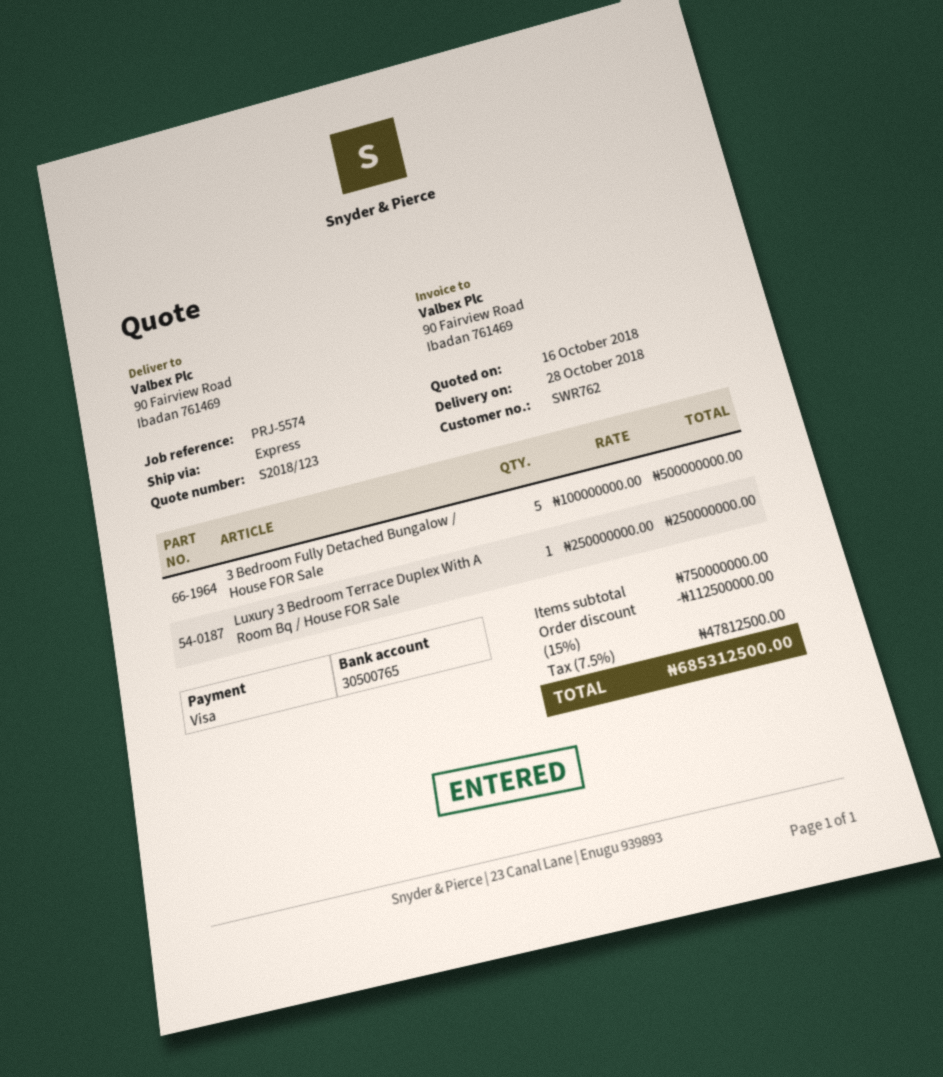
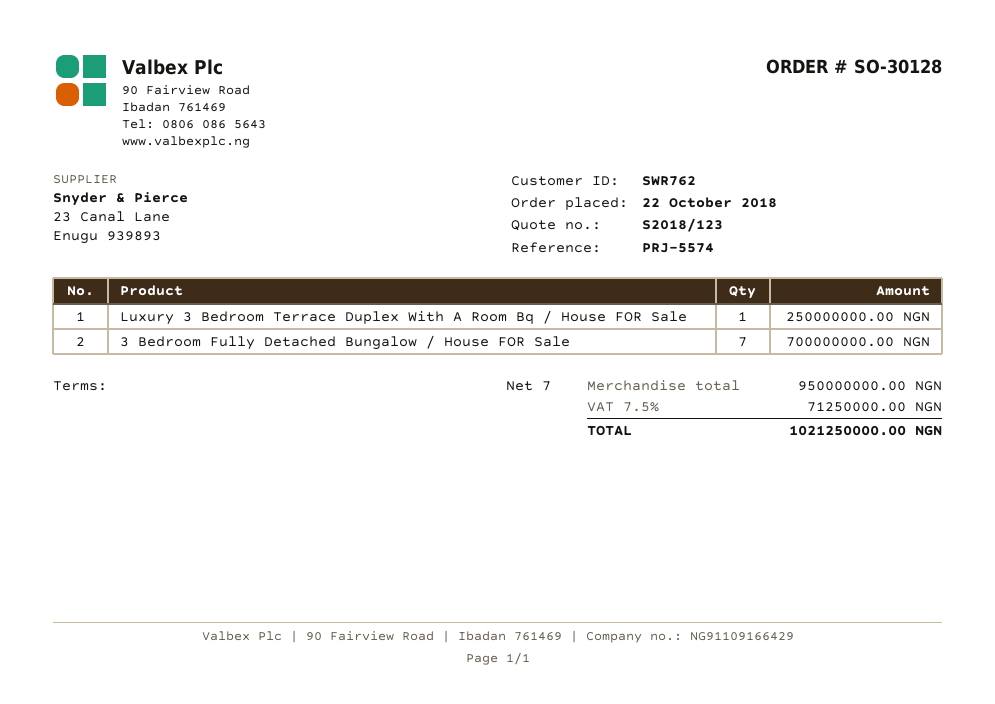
3 Bedroom Fully Detached Bungalow / House FOR Sale: 5 for 500000000.00 -> 7 for 700000000.00
subtotal: 750000000.00 -> 950000000.00
discount: 15% = 112500000.00 -> none
tax: 7.5% = 47812500.00 -> 7.5% = 71250000.00
total: 685312500.00 -> 1021250000.00

